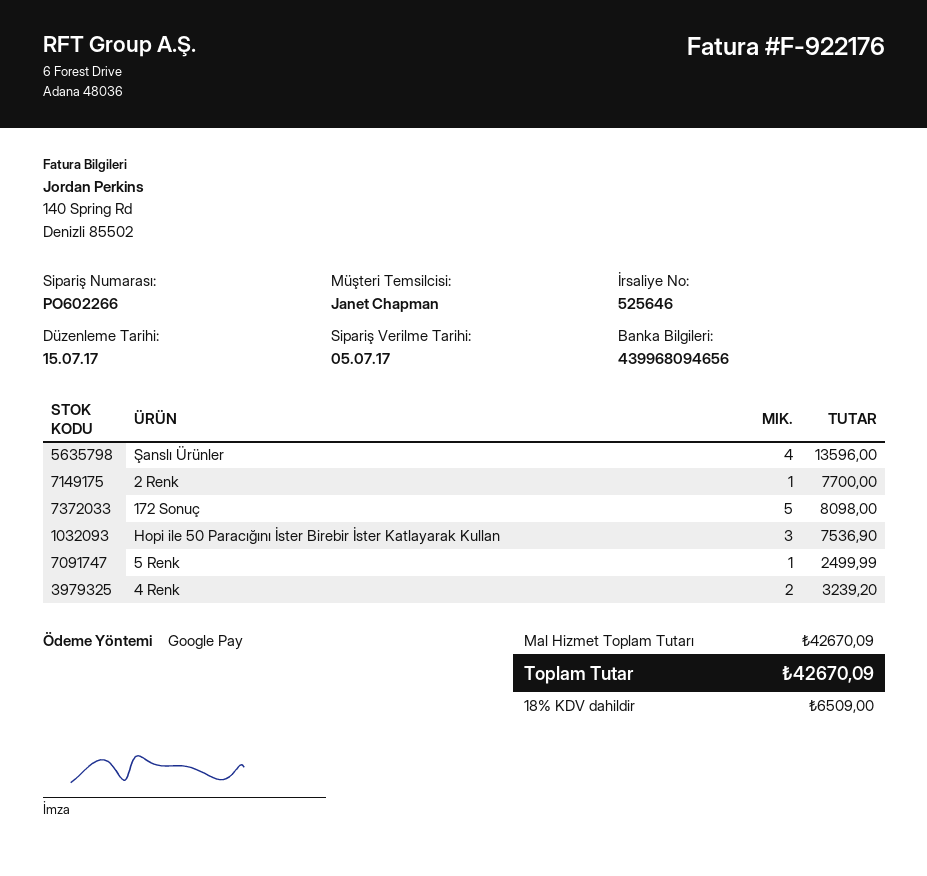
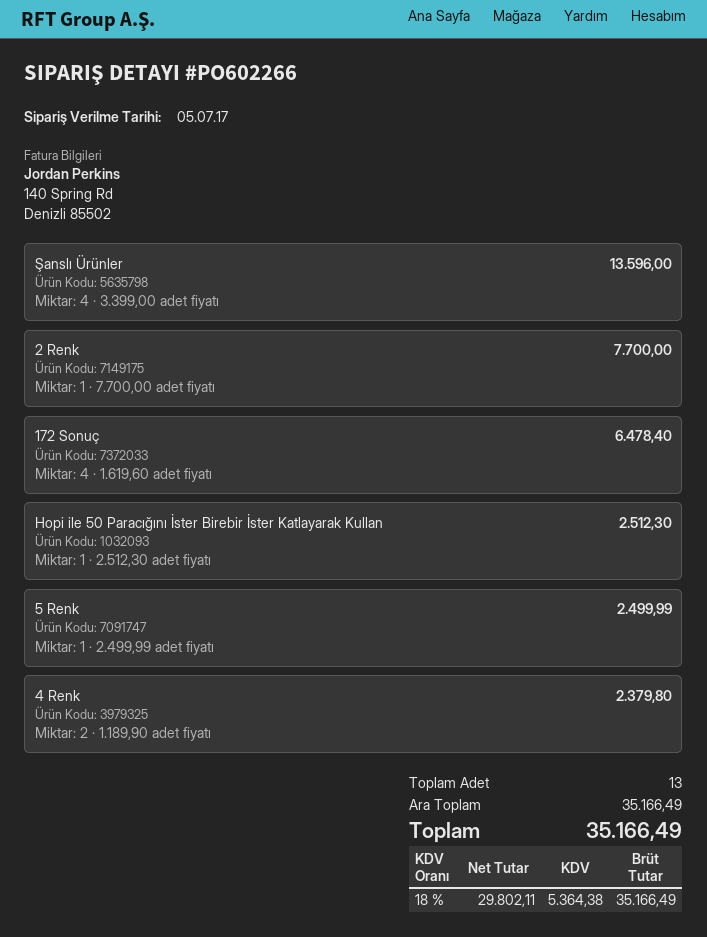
172 Sonuç: 5 for 8098.00 -> 4 for 6478.40
Hopi ile 50 Paracığını İster Birebir İster Katlayarak Kullan: 3 for 7536.90 -> 1 for 2512.30
4 Renk: 2 for 3239.20 -> 2 for 2379.80
subtotal: 42670.09 -> 35166.49
tax: 18% = 6509.00 -> 18% = 5364.38
total: 42670.09 -> 35166.49

